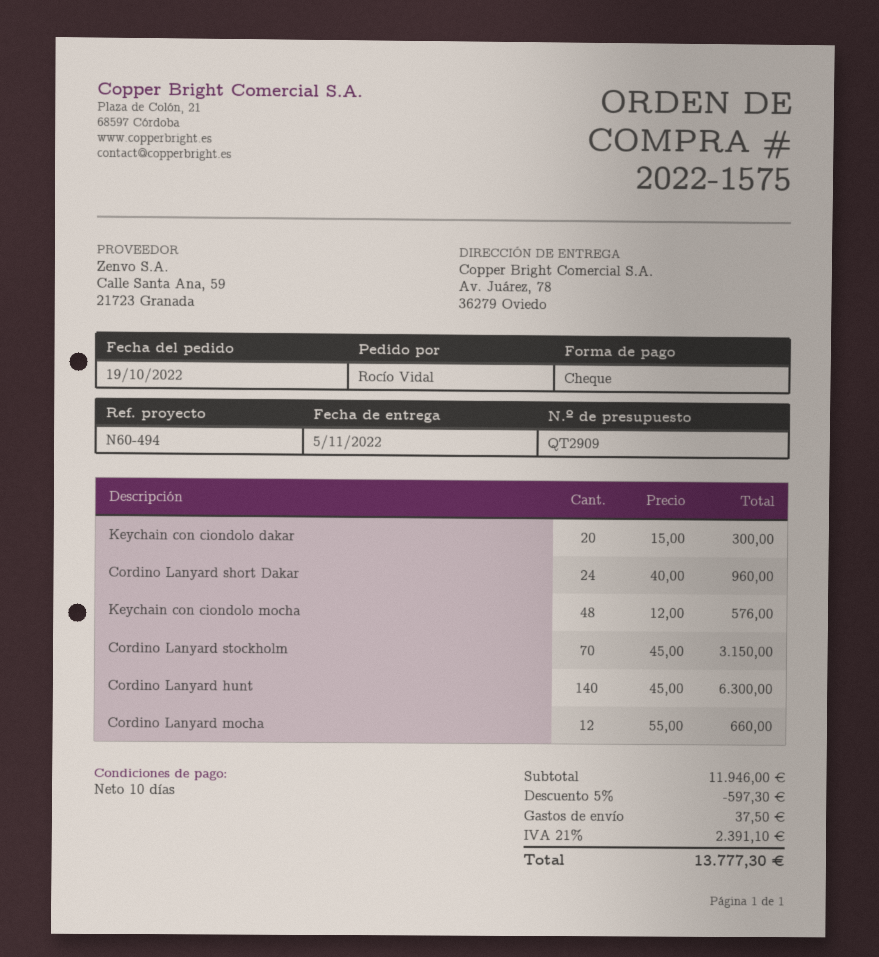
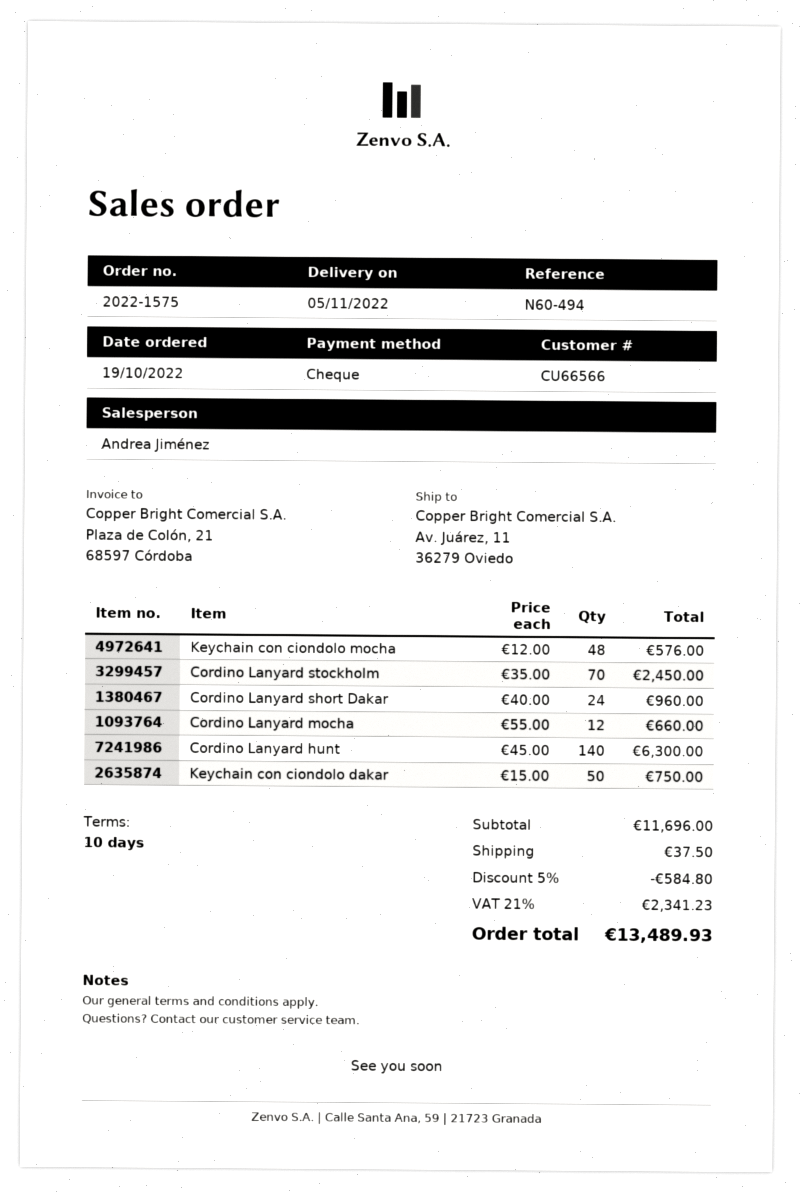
ship to: Av. Juárez, 78, 36279 Oviedo -> Av. Juárez, 11, 36279 Oviedo
Keychain con ciondolo dakar: 20 x 15.00 = 300.00 -> 50 x 15.00 = 750.00
Cordino Lanyard stockholm: 70 x 45.00 = 3150.00 -> 70 x 35.00 = 2450.00
subtotal: 11946.00 -> 11696.00
discount: 5% = 597.30 -> 5% = 584.80
tax: 21% = 2391.10 -> 21% = 2341.23
total: 13777.30 -> 13489.93

